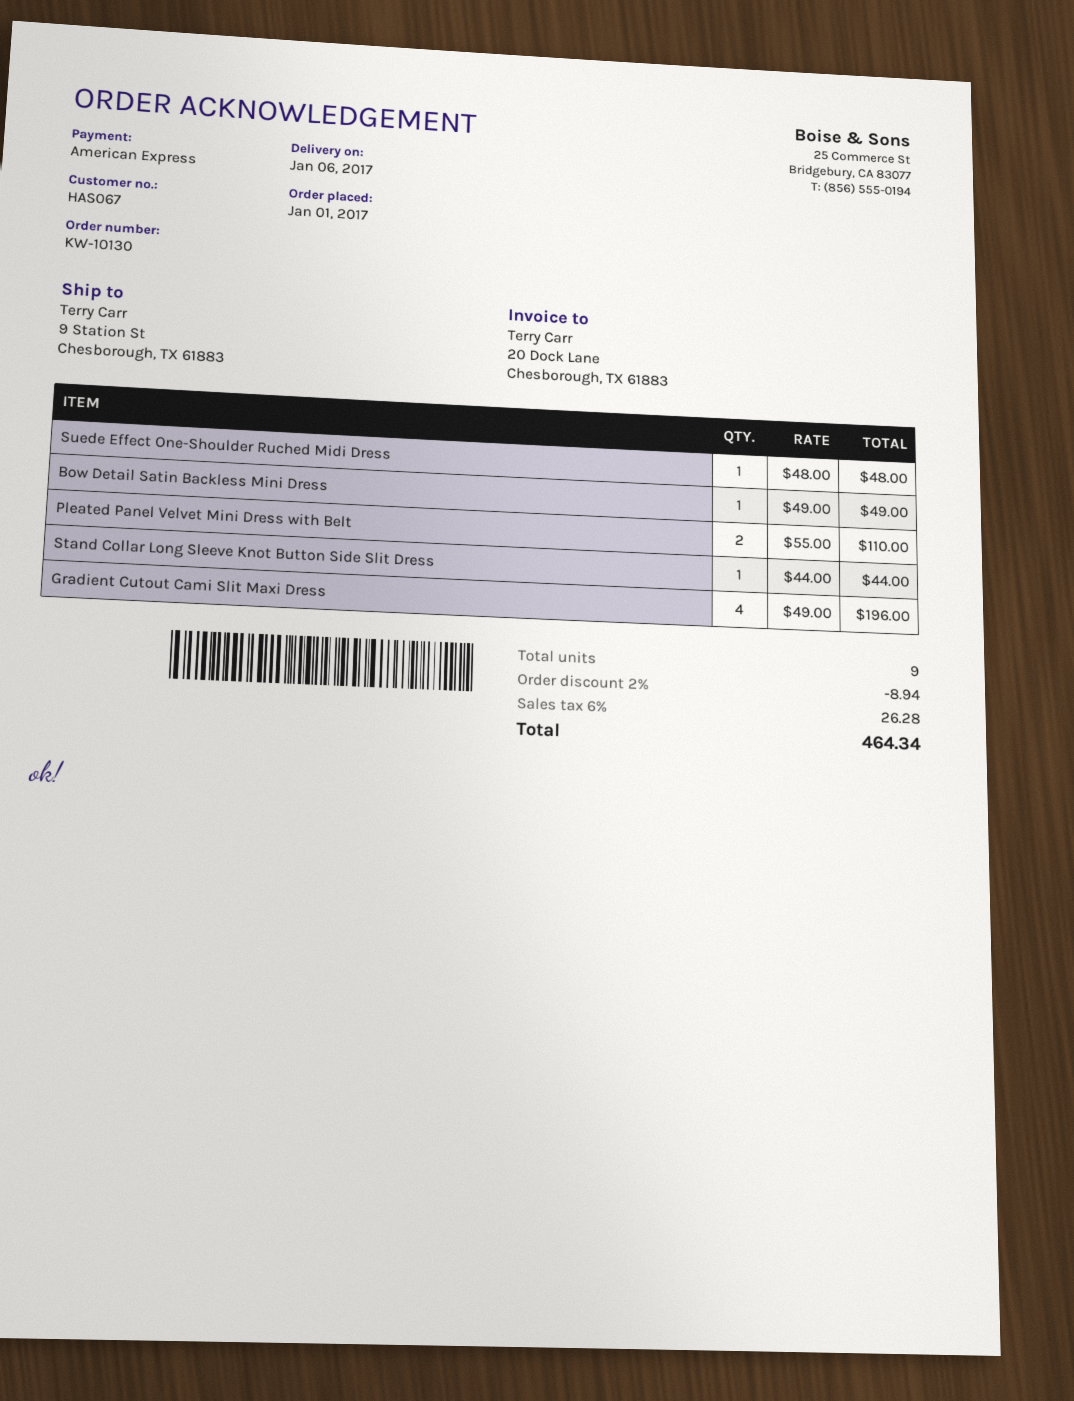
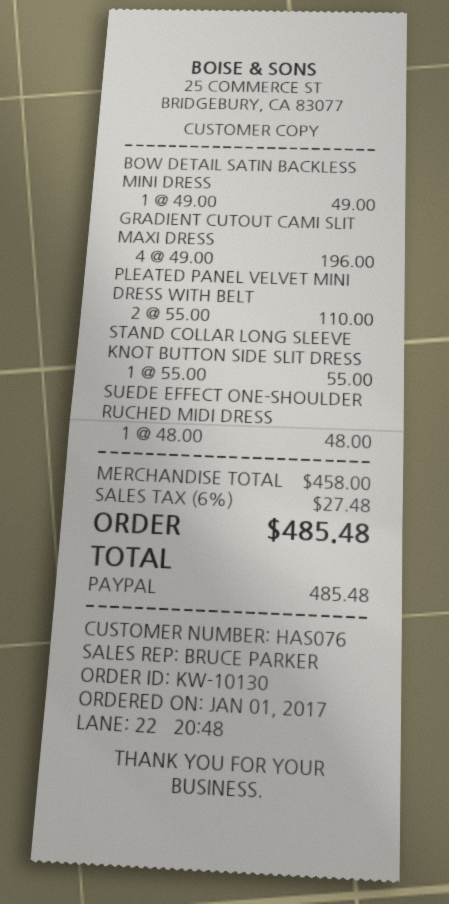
customer number: HAS067 -> HAS076
payment method: American Express -> PayPal
Stand Collar Long Sleeve Knot Button Side Slit Dress: 1 x 44.00 = 44.00 -> 1 x 55.00 = 55.00
discount: 2% = 8.94 -> none
tax: 6% = 26.28 -> 6% = 27.48
total: 464.34 -> 485.48

